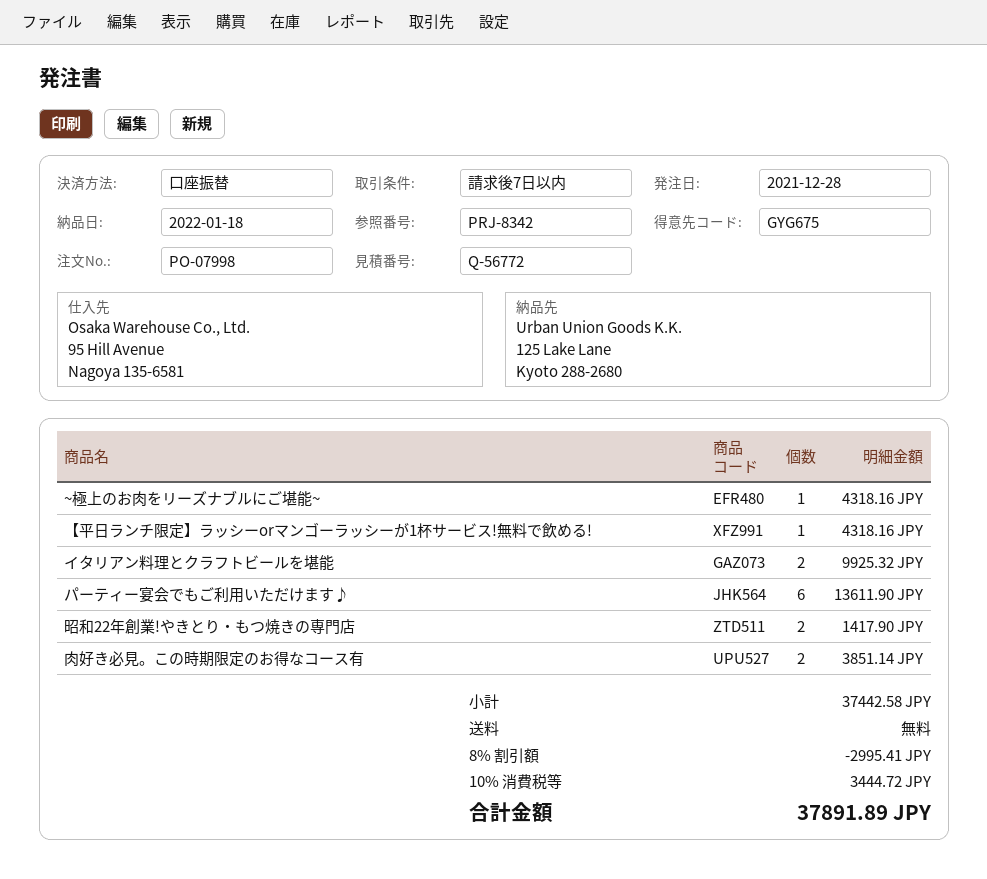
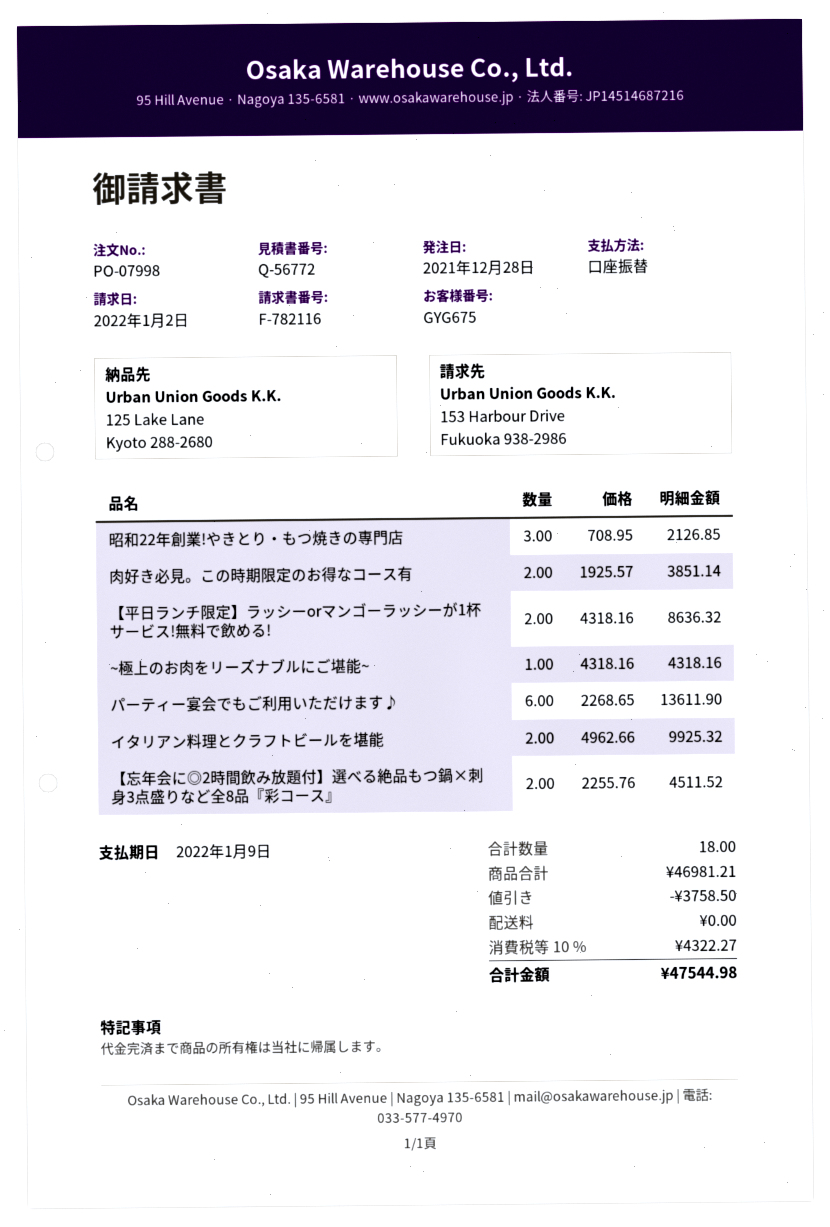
【平日ランチ限定】ラッシーorマンゴーラッシーが1杯サービス!無料で飲める!: 1 for 4318.16 -> 2 for 8636.32
昭和22年創業!やきとり・もつ焼きの専門店: 2 for 1417.90 -> 3 for 2126.85
【忘年会に◎2時間飲み放題付】選べる絶品もつ鍋×刺身3点盛りなど全8品『彩コース』: none -> 2 for 4511.52
subtotal: 37442.58 -> 46981.21
discount: 2995.41 -> 3758.50
tax: 10% = 3444.72 -> 10% = 4322.27
total: 37891.89 -> 47544.98

